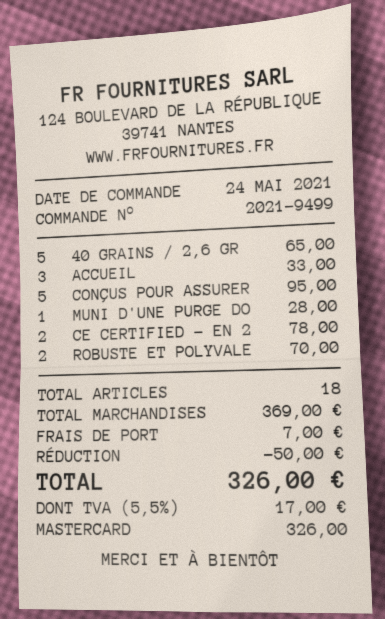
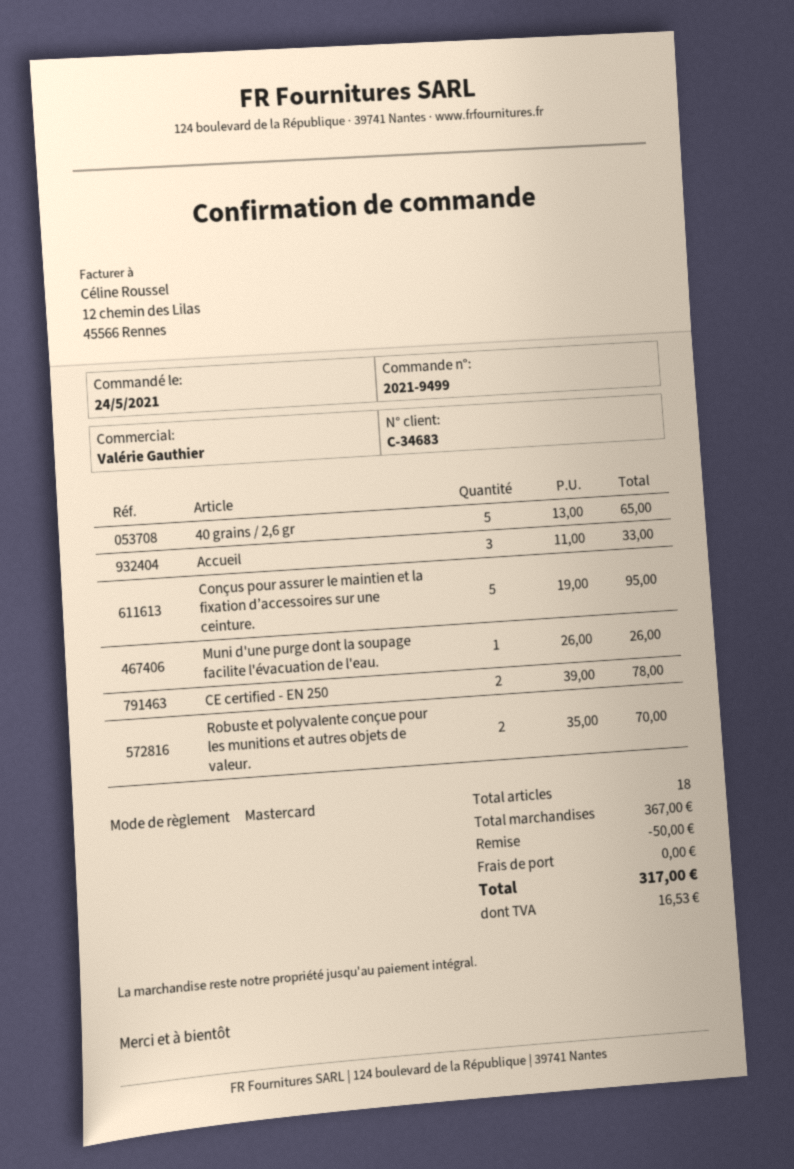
MUNI D'UNE PURGE DO: 1 for 28.00 -> 1 for 26.00
subtotal: 369.00 -> 367.00
shipping: 7.00 -> 0.00
tax: 17.00 -> 16.53
total: 326.00 -> 317.00

